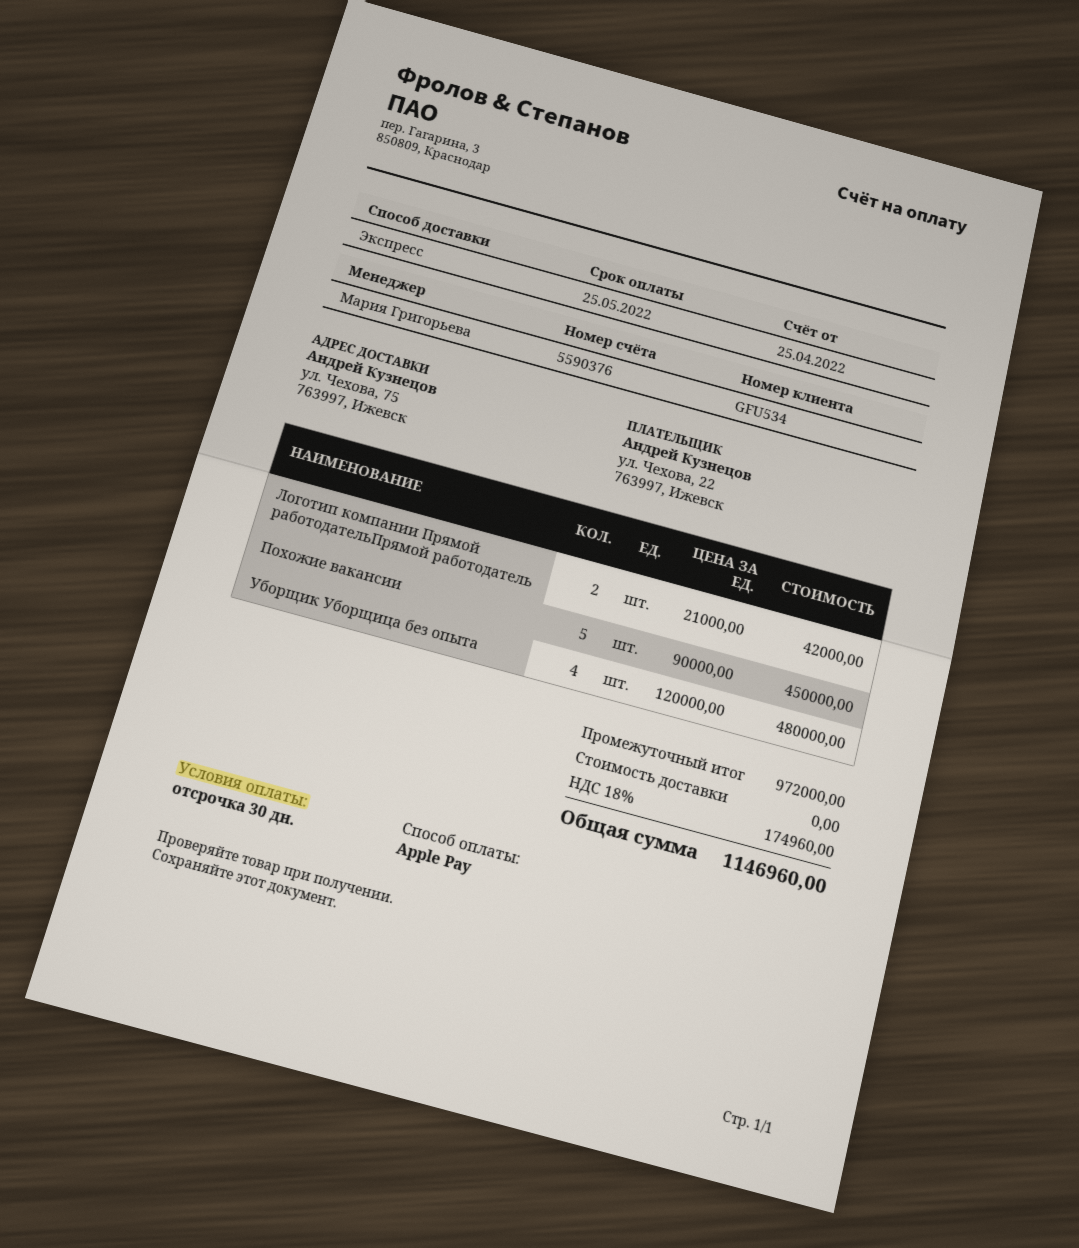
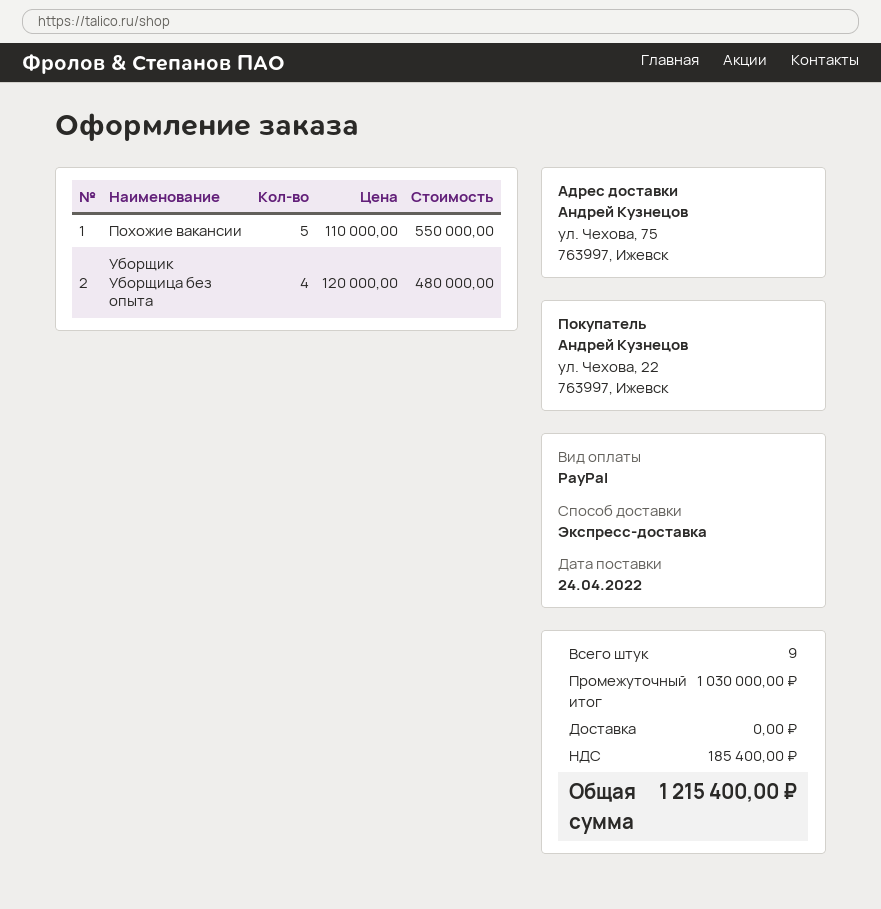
payment method: Apple Pay -> PayPal
Логотип компании Прямой работодательПрямой работодатель: 2 x 21000.00 = 42000.00 -> none
Похожие вакансии: 5 x 90000.00 = 450000.00 -> 5 x 110000.00 = 550000.00
subtotal: 972000.00 -> 1030000.00
tax: 174960.00 -> 185400.00
total: 1146960.00 -> 1215400.00

